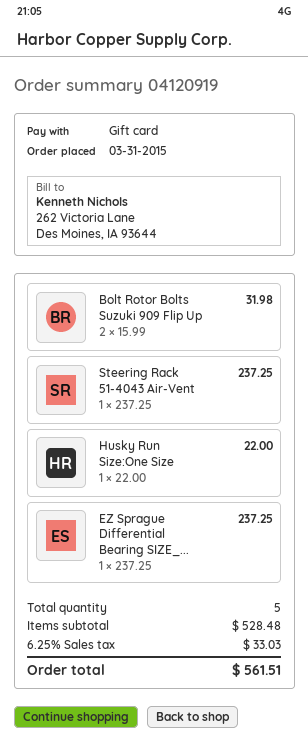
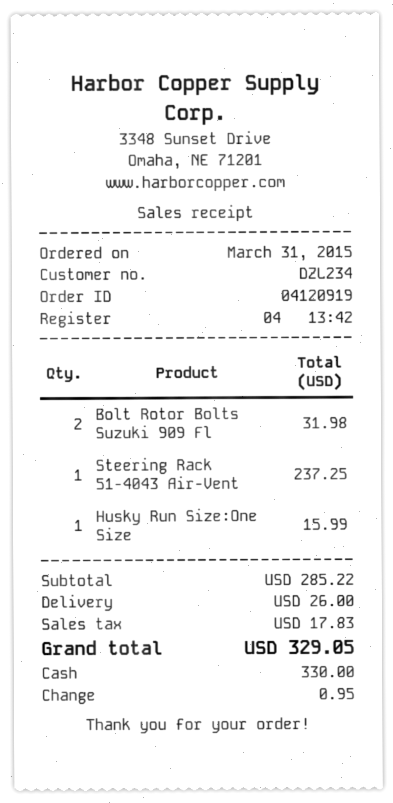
payment method: gift card -> cash
Husky Run Size:One Size: 1 for 22.00 -> 1 for 15.99
EZ Sprague Differential Bearing SIZE_...: 1 for 237.25 -> none
subtotal: 528.48 -> 285.22
shipping: none -> 26.00
tax: 33.03 -> 17.83
total: 561.51 -> 329.05

